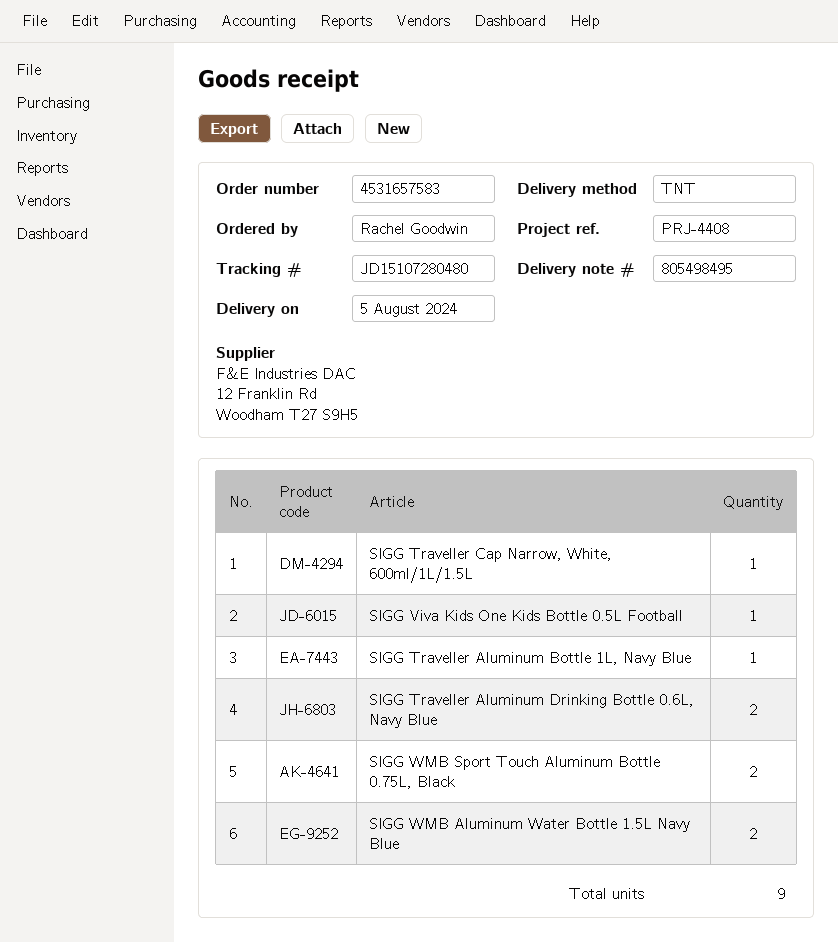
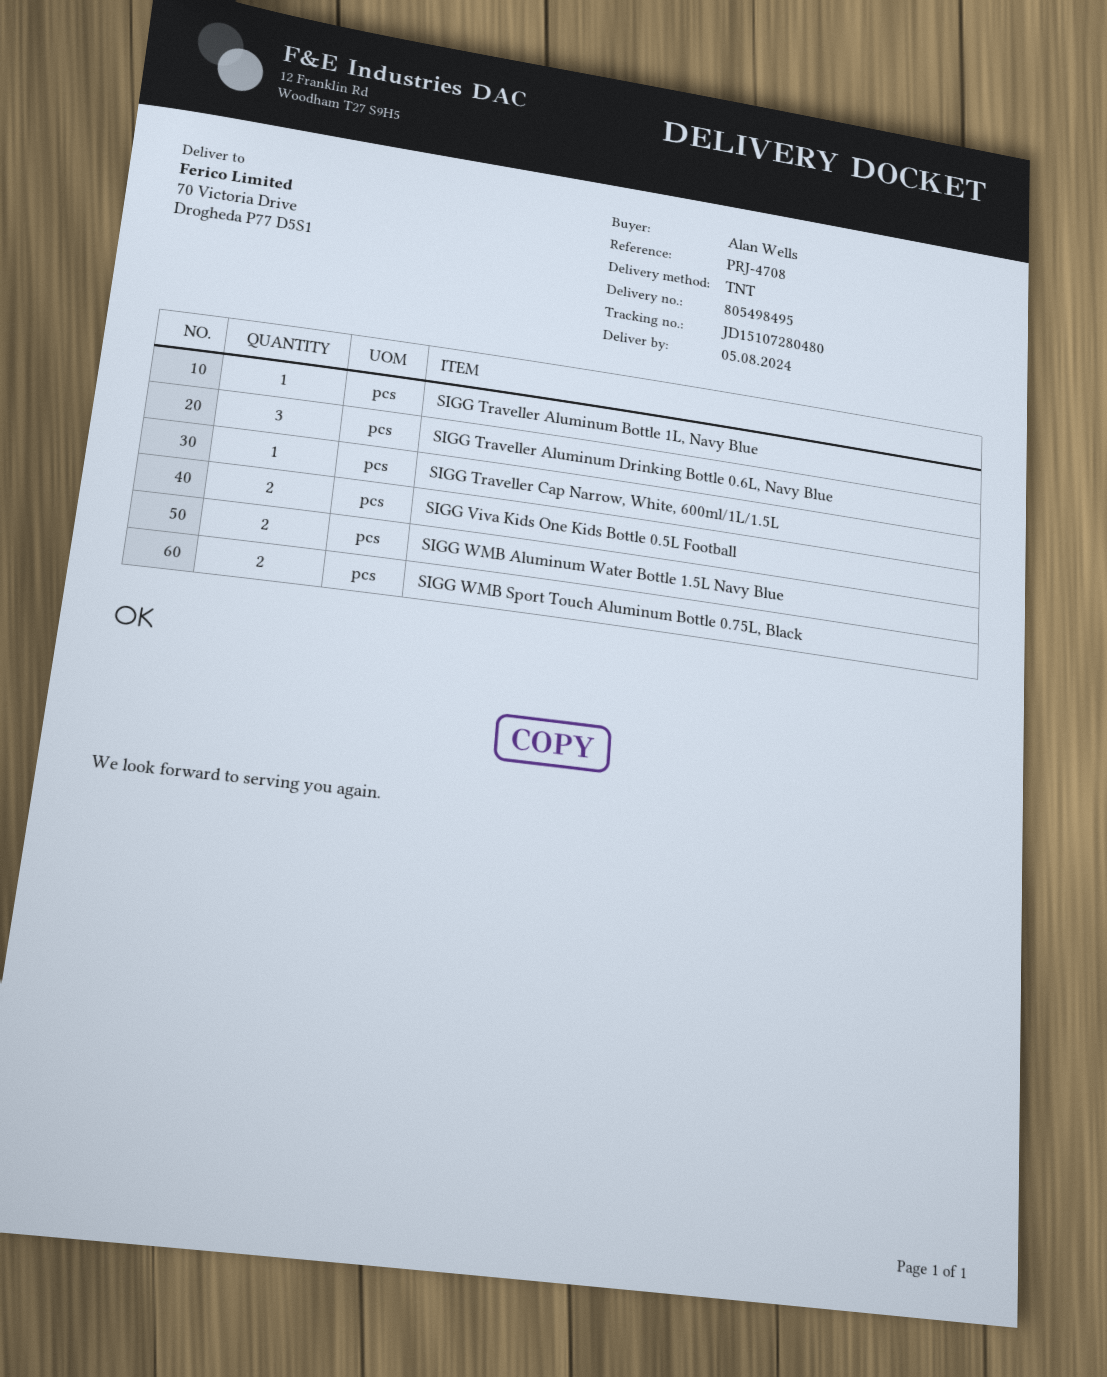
reference: PRJ-4408 -> PRJ-4708
ordered by: Rachel Goodwin -> Alan Wells
SIGG Viva Kids One Kids Bottle 0.5L Football: 1 -> 2
SIGG Traveller Aluminum Drinking Bottle 0.6L, Navy Blue: 2 -> 3

